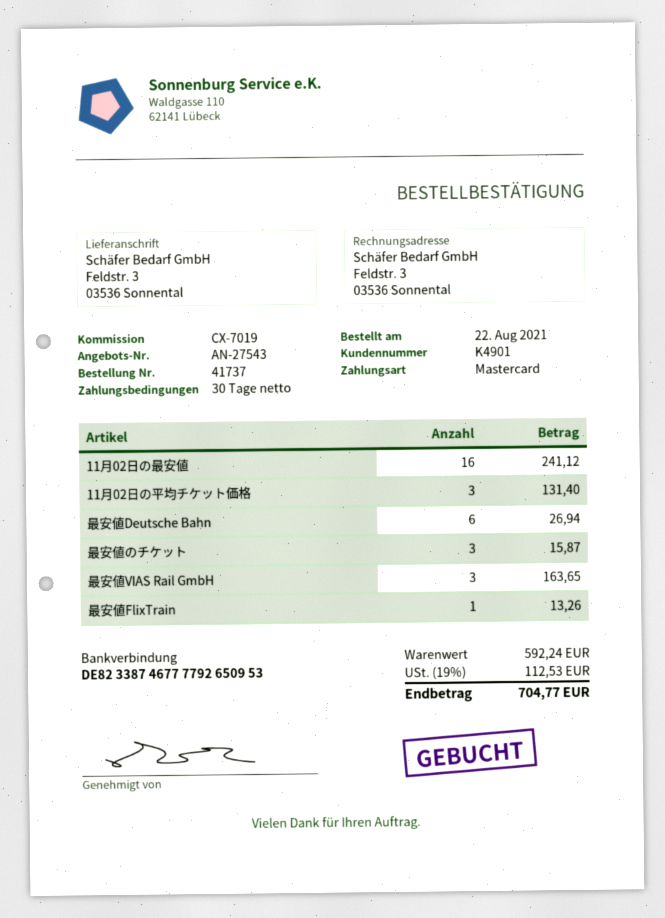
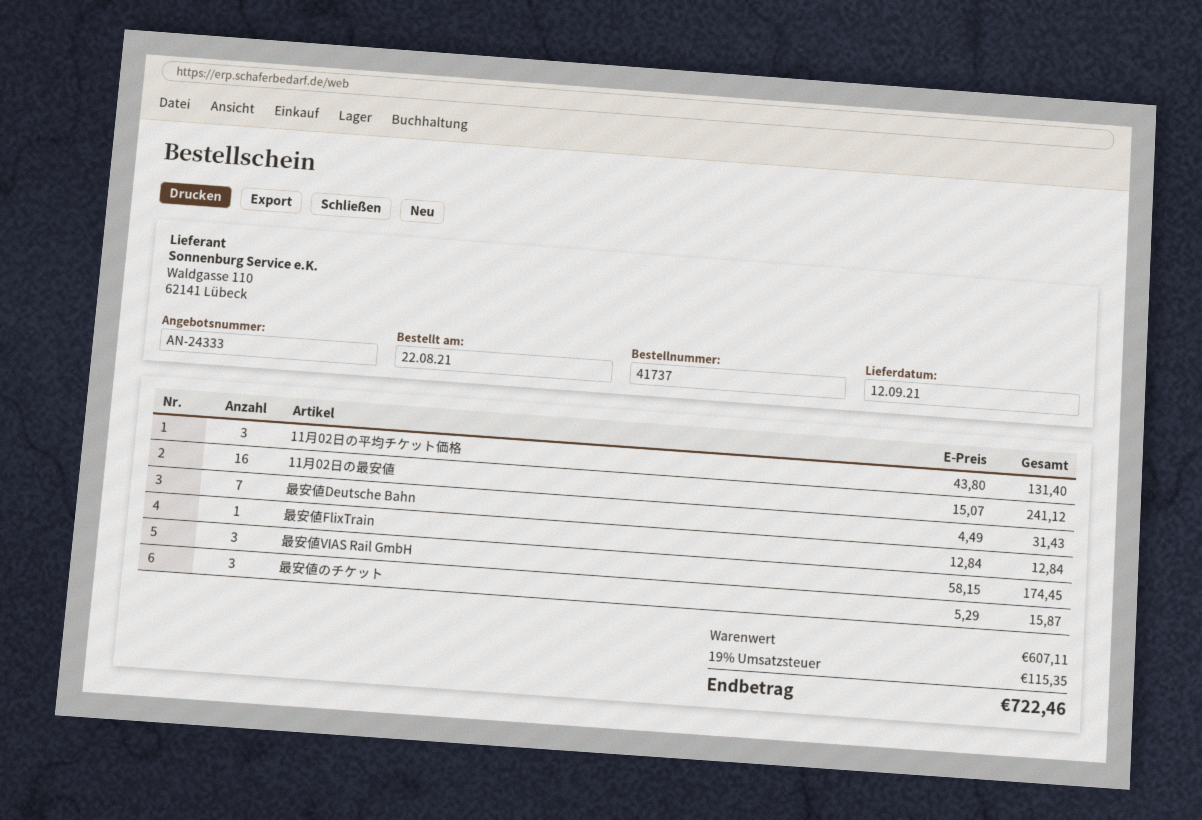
quote number: AN-27543 -> AN-24333
最安値Deutsche Bahn: 6 for 26.94 -> 7 for 31.43
最安値VIAS Rail GmbH: 3 for 163.65 -> 3 for 174.45
最安値FlixTrain: 1 for 13.26 -> 1 for 12.84
subtotal: 592.24 -> 607.11
tax: 19% = 112.53 -> 19% = 115.35
total: 704.77 -> 722.46

